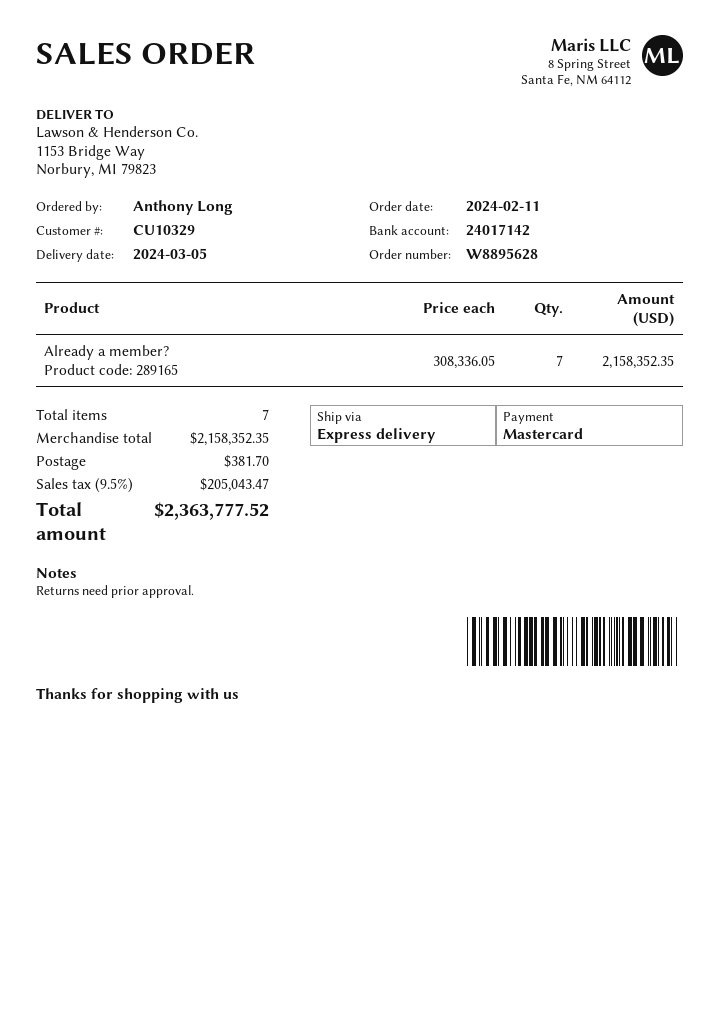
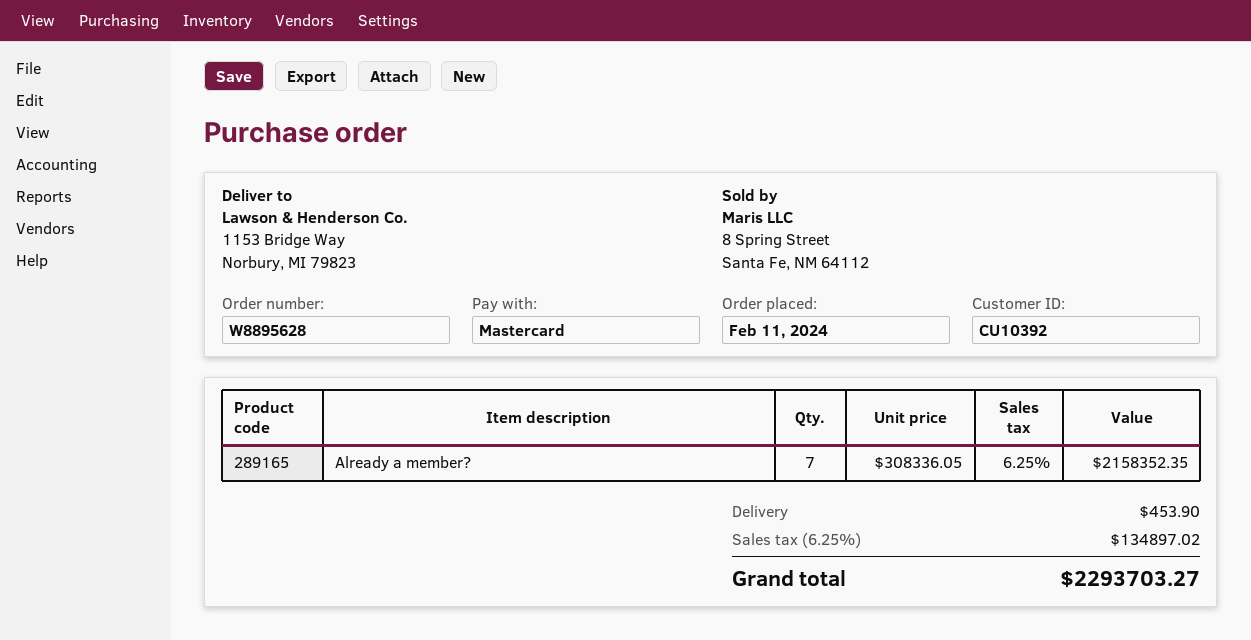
customer number: CU10329 -> CU10392
shipping: 381.70 -> 453.90
tax: 9.5% = 205043.47 -> 6.25% = 134897.02
total: 2363777.52 -> 2293703.27

